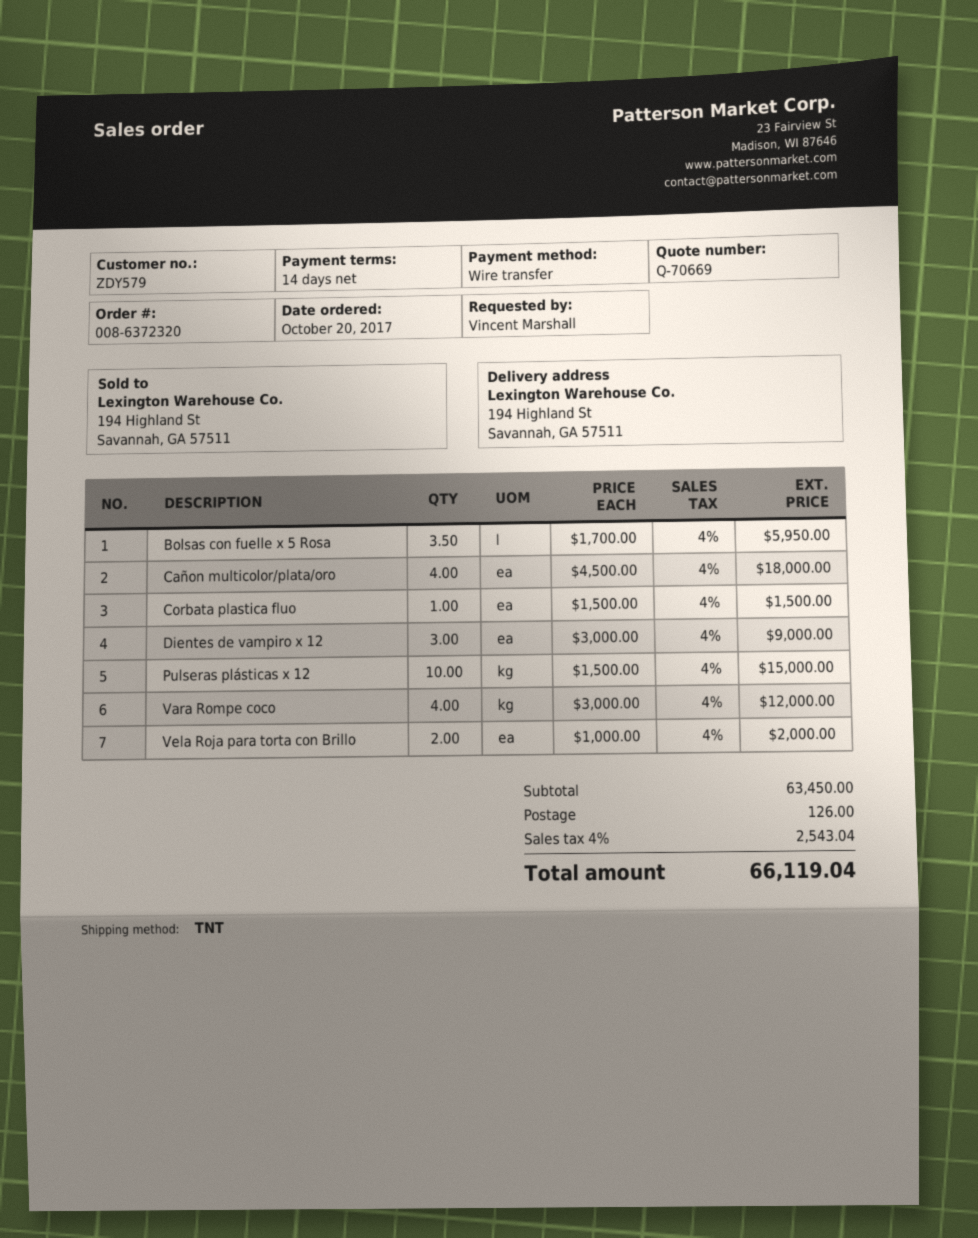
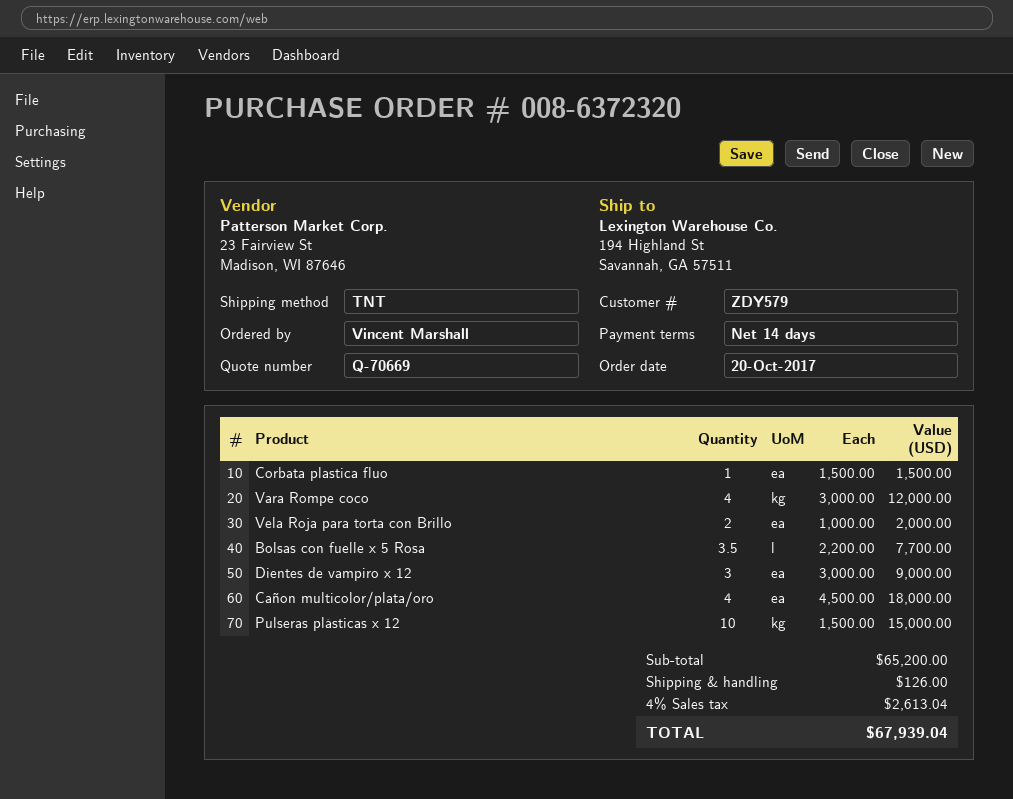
Bolsas con fuelle x 5 Rosa: 3.5 x 1700.00 = 5950.00 -> 3.5 x 2200.00 = 7700.00
subtotal: 63450.00 -> 65200.00
tax: 4% = 2543.04 -> 4% = 2613.04
total: 66119.04 -> 67939.04

